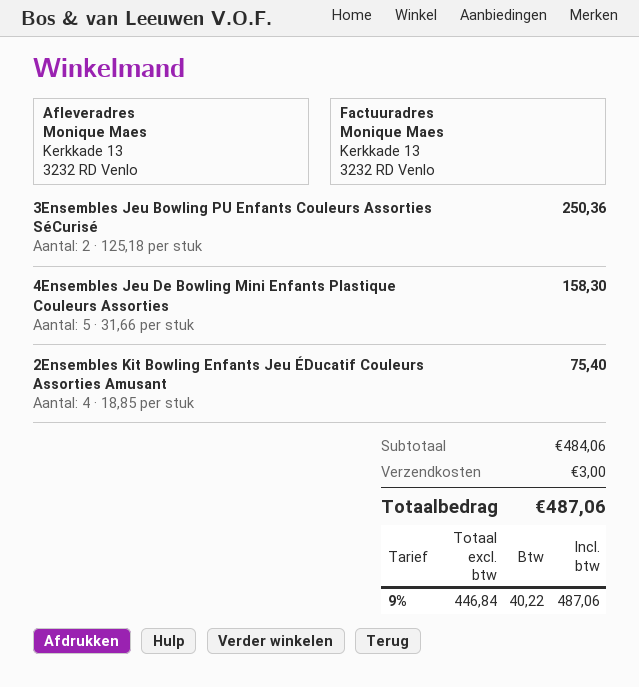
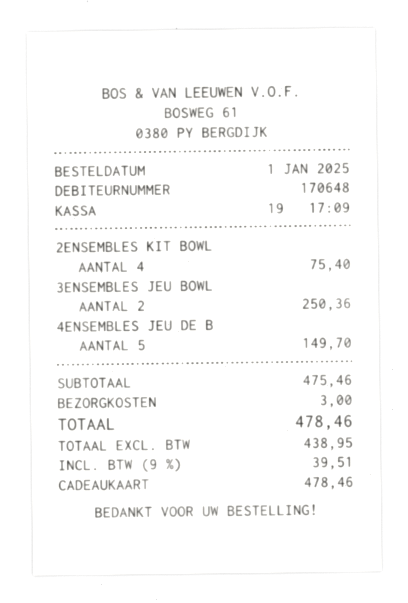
4Ensembles Jeu De Bowling Mini Enfants Plastique Couleurs Assorties: 5 for 158.30 -> 5 for 149.70
subtotal: 484.06 -> 475.46
net: 446.84 -> 438.95
tax: 9% = 40.22 -> 9% = 39.51
total: 487.06 -> 478.46

